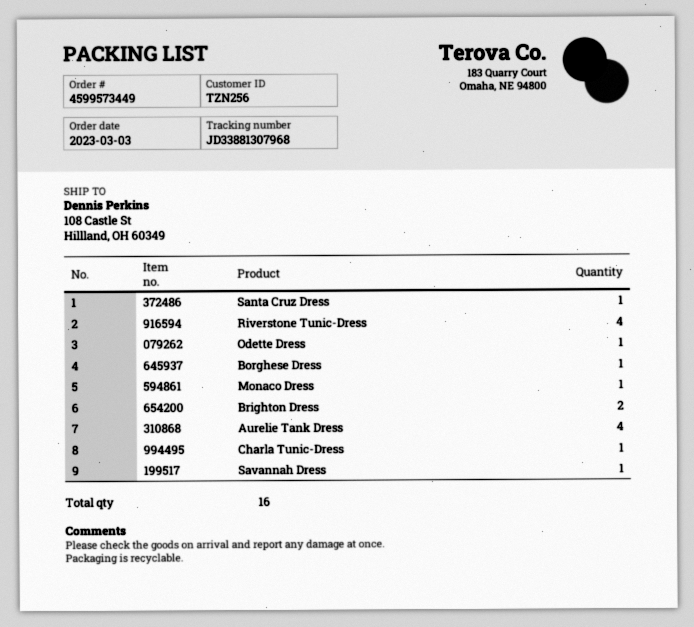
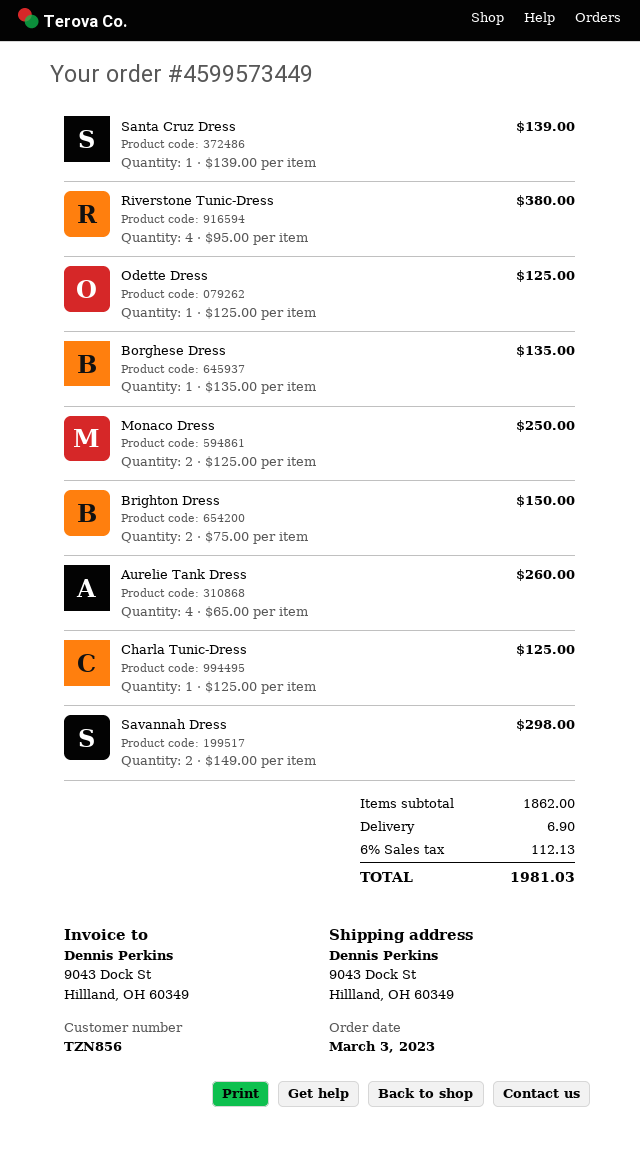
customer number: TZN256 -> TZN856
ship to: 108 Castle St, Hillland, OH 60349 -> 9043 Dock St, Hillland, OH 60349
Monaco Dress: 1 -> 2
Savannah Dress: 1 -> 2

